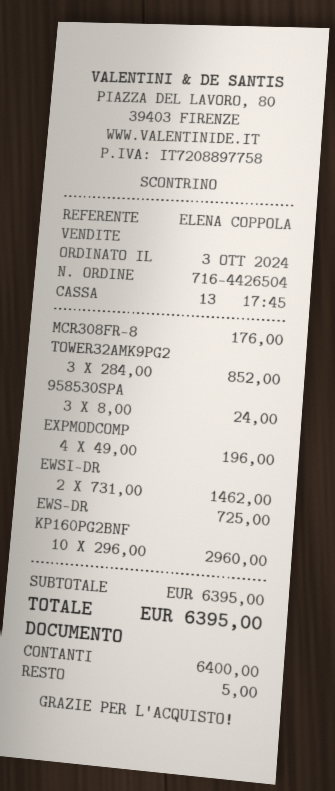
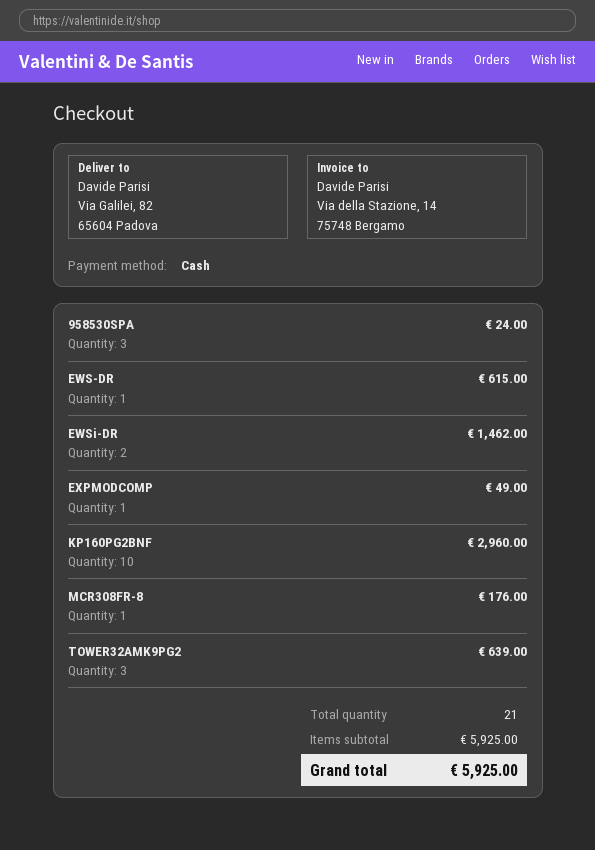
TOWER32AMK9PG2: 3 for 852.00 -> 3 for 639.00
EXPMODCOMP: 4 for 196.00 -> 1 for 49.00
EWS-DR: 1 for 725.00 -> 1 for 615.00
subtotal: 6395.00 -> 5925.00
total: 6395.00 -> 5925.00

